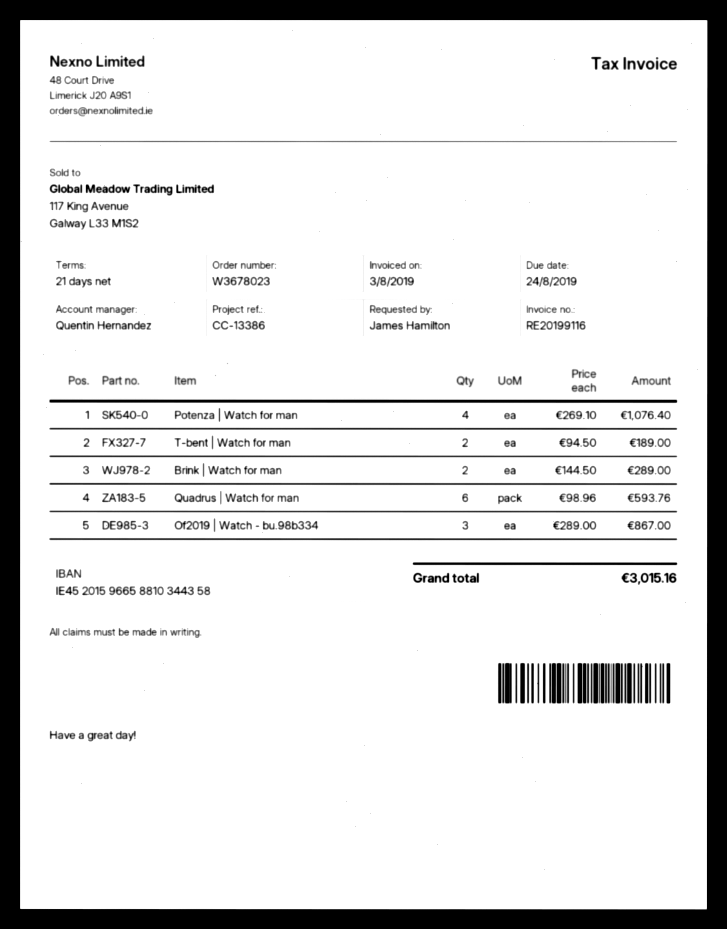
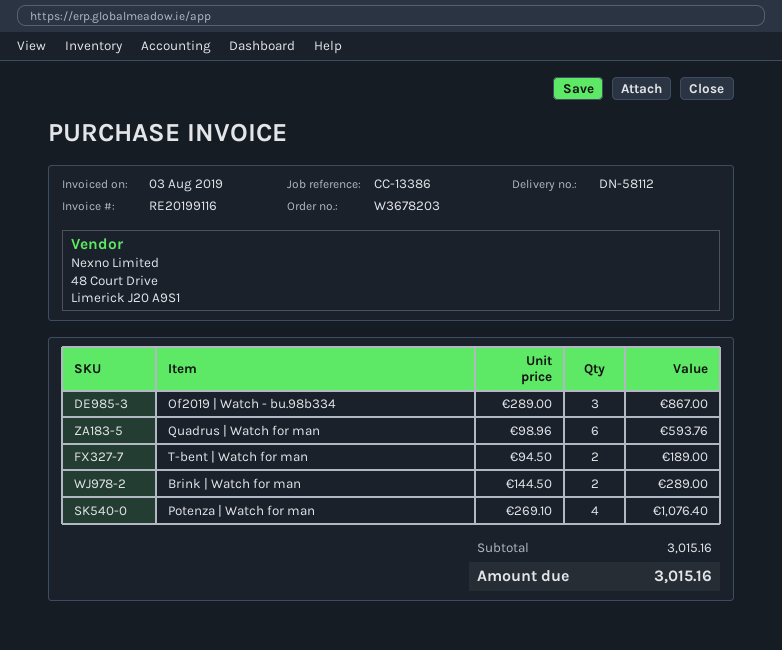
order number: W3678023 -> W3678203

